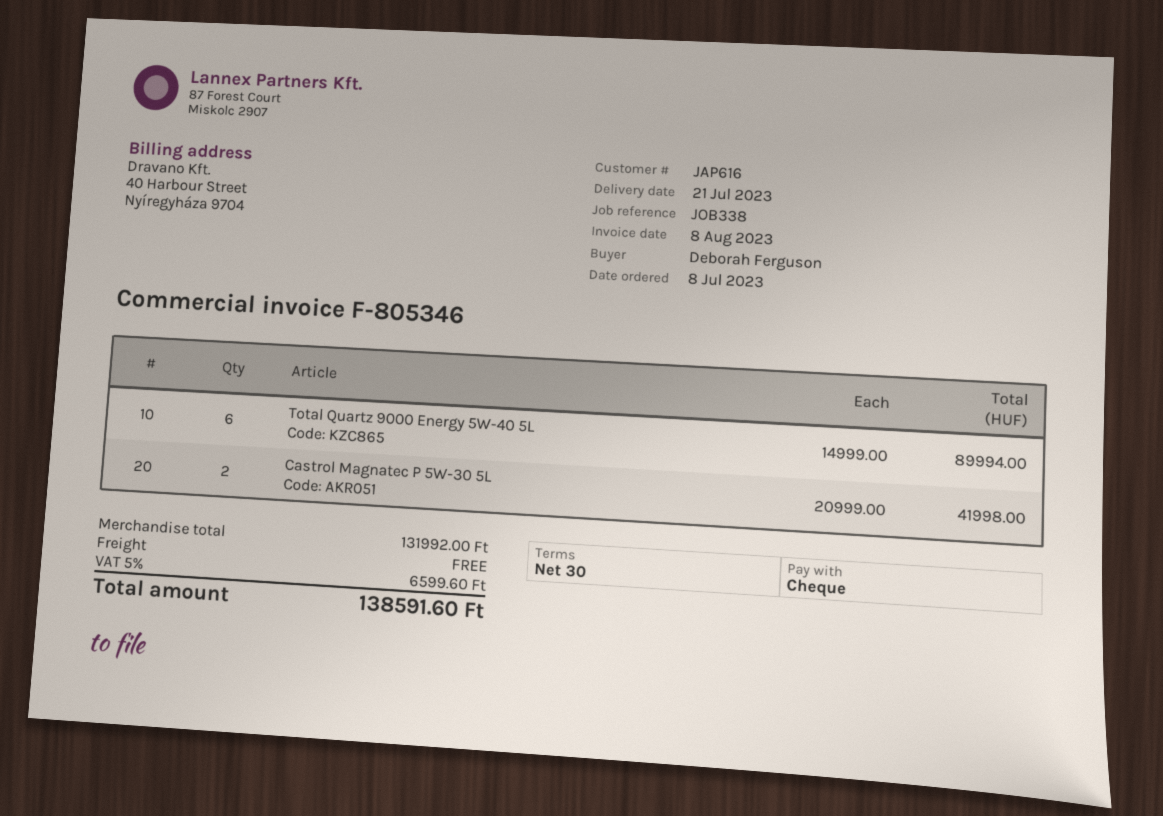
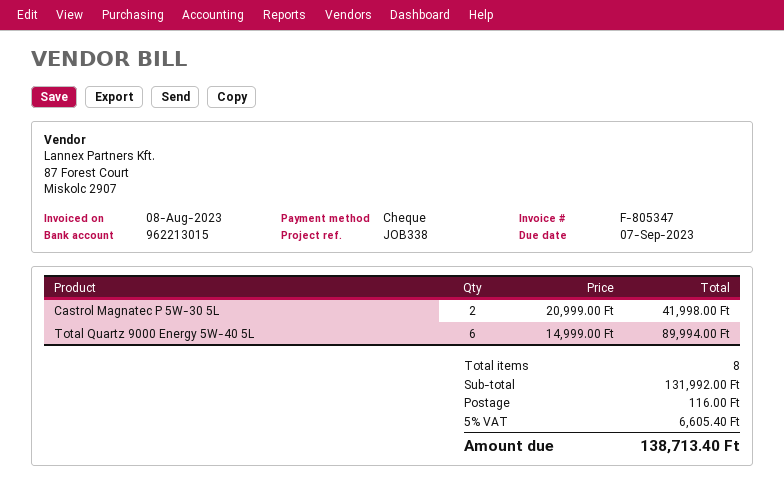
invoice number: F-805346 -> F-805347
shipping: 0.00 -> 116.00
tax: 5% = 6599.60 -> 5% = 6605.40
total: 138591.60 -> 138713.40

